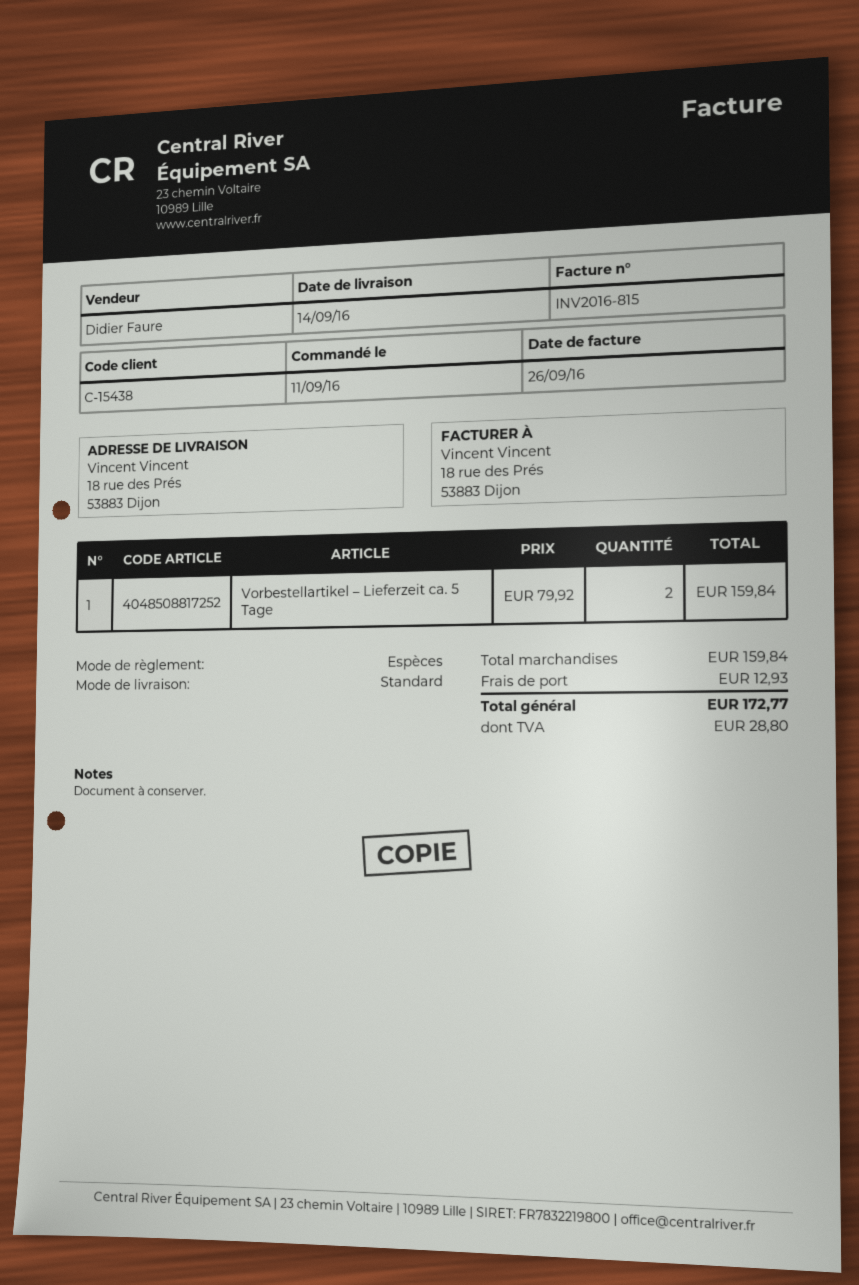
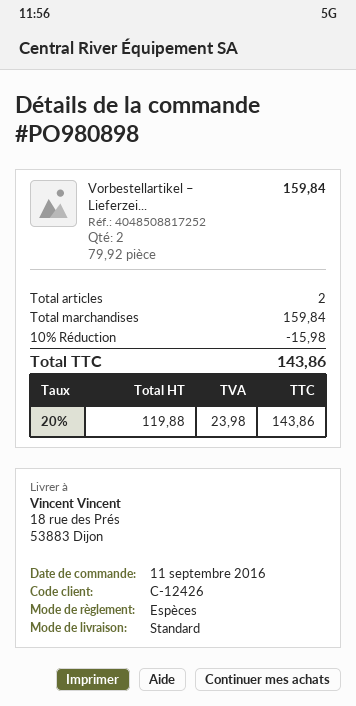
customer number: C-15438 -> C-12426
discount: none -> 10% = 15.98
shipping: 12.93 -> none
tax: 28.80 -> 23.98
total: 172.77 -> 143.86

